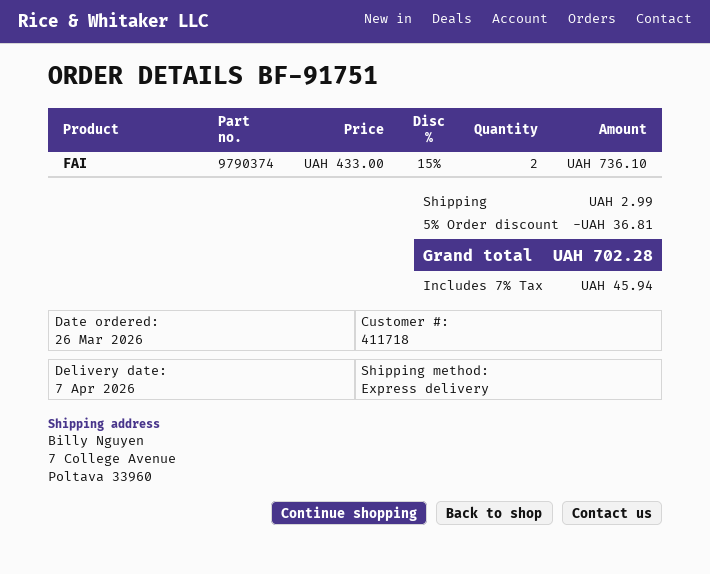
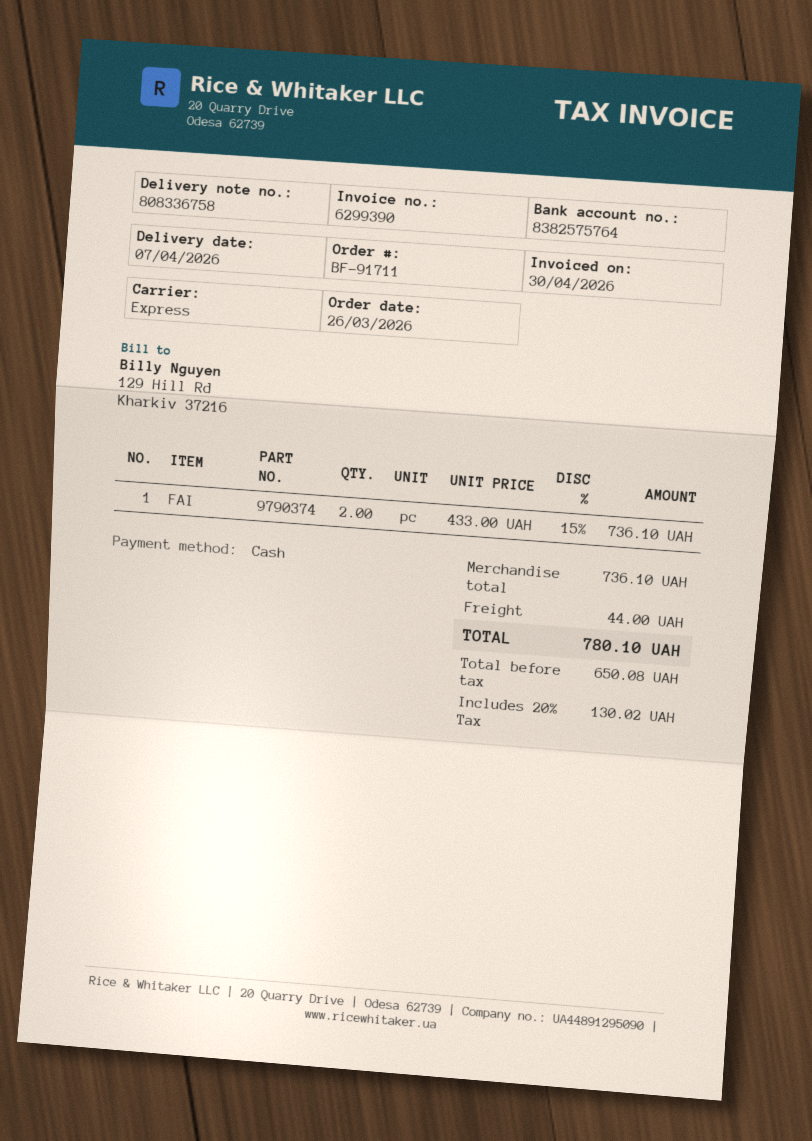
order number: BF-91751 -> BF-91711
discount: 5% = 36.81 -> none
shipping: 2.99 -> 44.00
tax: 7% = 45.94 -> 20% = 130.02
total: 702.28 -> 780.10

